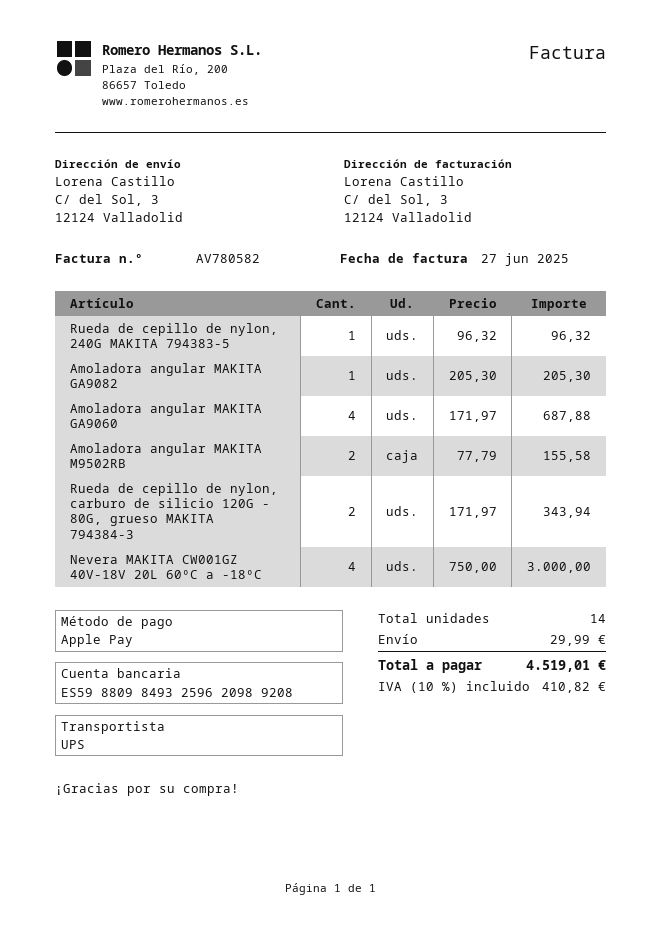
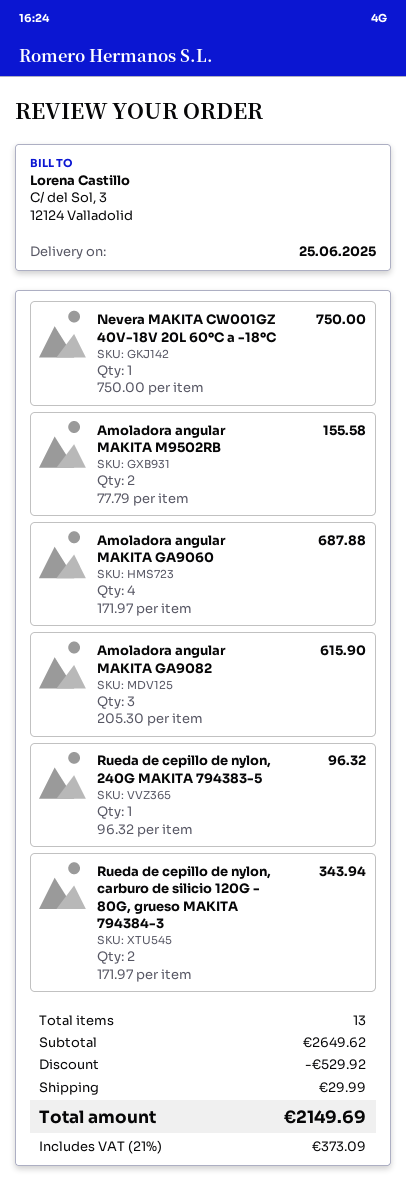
Amoladora angular MAKITA GA9082: 1 x 205.30 = 205.30 -> 3 x 205.30 = 615.90
Nevera MAKITA CW001GZ 40V-18V 20L 60ºC a -18ºC: 4 x 750.00 = 3000.00 -> 1 x 750.00 = 750.00
total quantity: 14 -> 13
discount: none -> 529.92
tax: 10% = 410.82 -> 21% = 373.09
total: 4519.01 -> 2149.69

